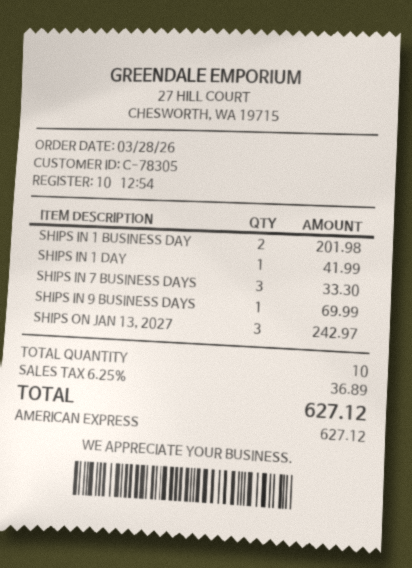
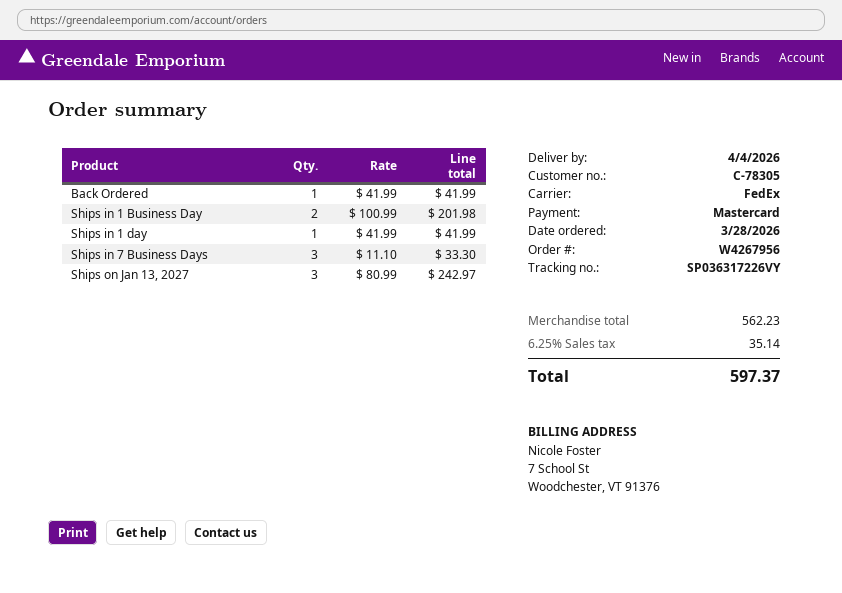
payment method: American Express -> Mastercard
SHIPS IN 9 BUSINESS DAYS: 1 for 69.99 -> none
Back Ordered: none -> 1 for 41.99
tax: 6.25% = 36.89 -> 6.25% = 35.14
total: 627.12 -> 597.37

